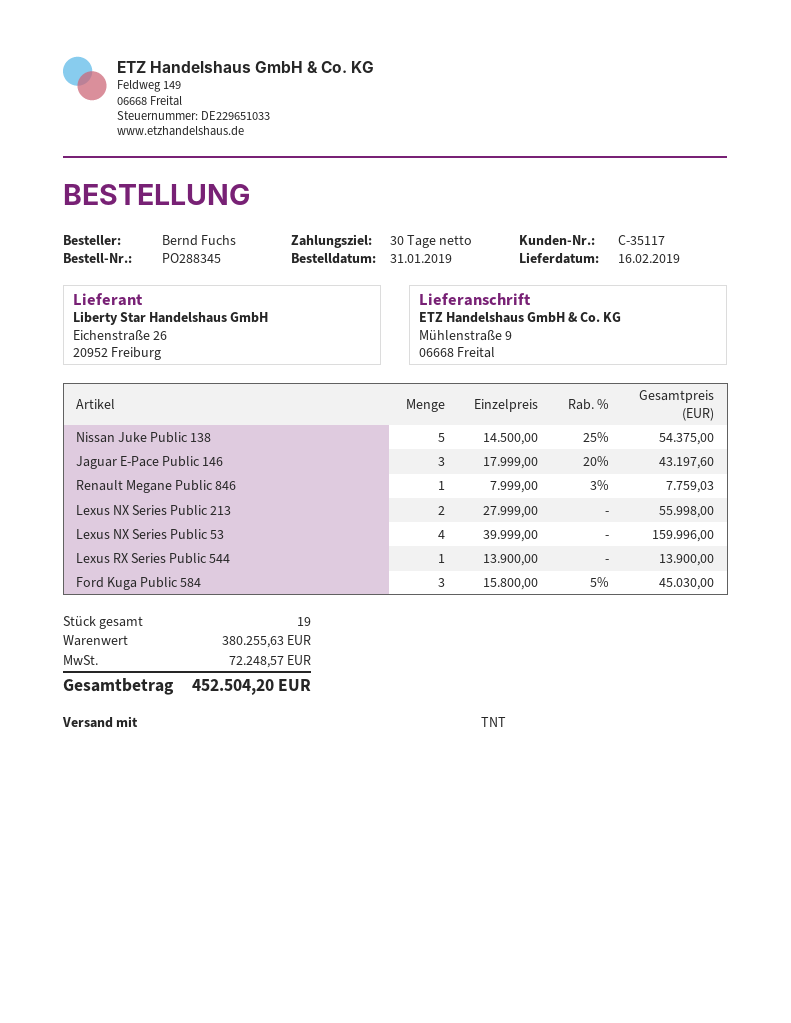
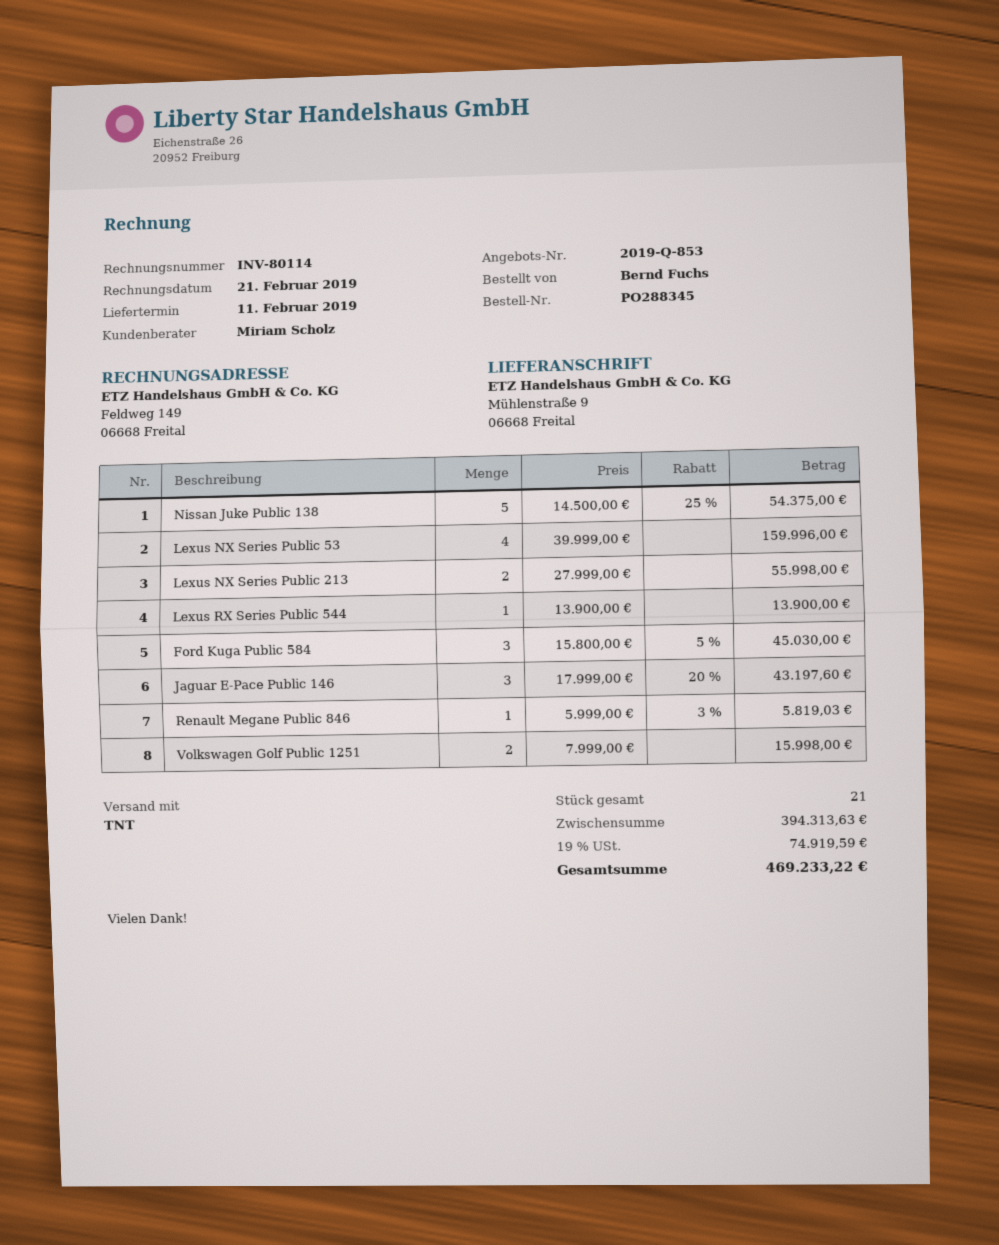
delivery date: 2019-02-16 -> 2019-02-11
Renault Megane Public 846: 1 x 7999.00 - 3% = 7759.03 -> 1 x 5999.00 - 3% = 5819.03
Volkswagen Golf Public 1251: none -> 2 x 7999.00 = 15998.00
total quantity: 19 -> 21
subtotal: 380255.63 -> 394313.63
tax: 72248.57 -> 74919.59
total: 452504.20 -> 469233.22

